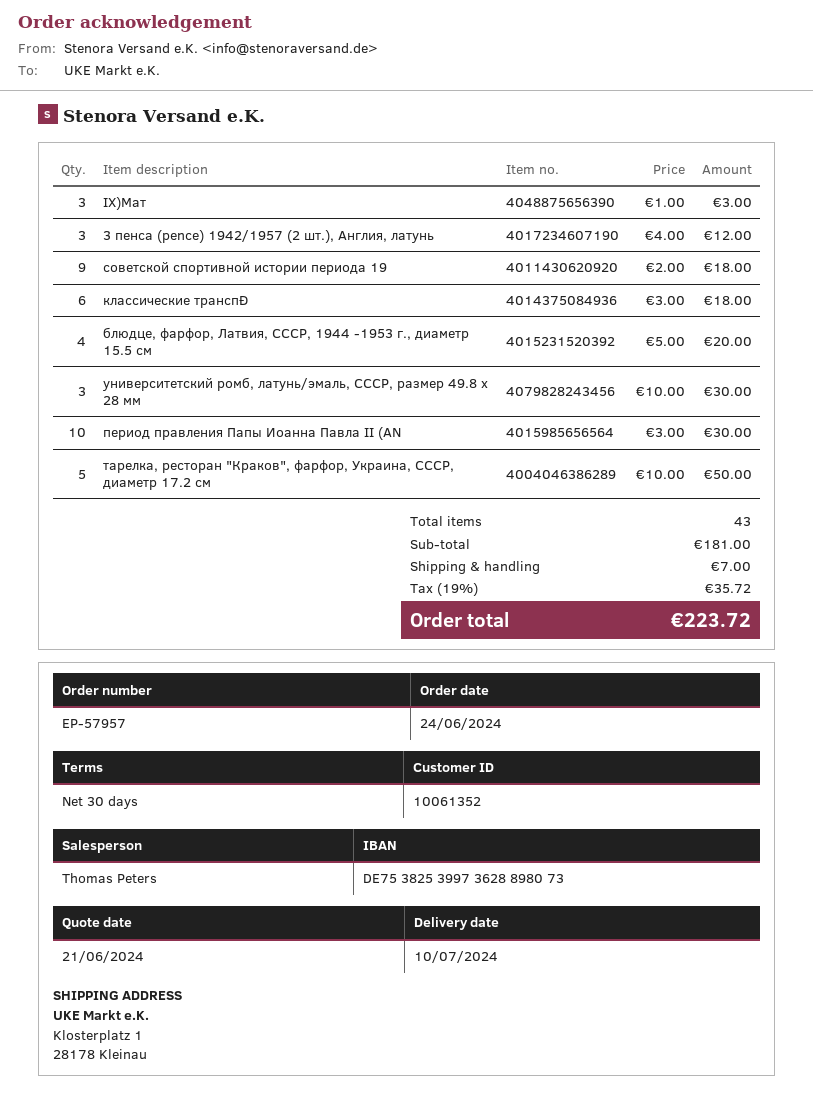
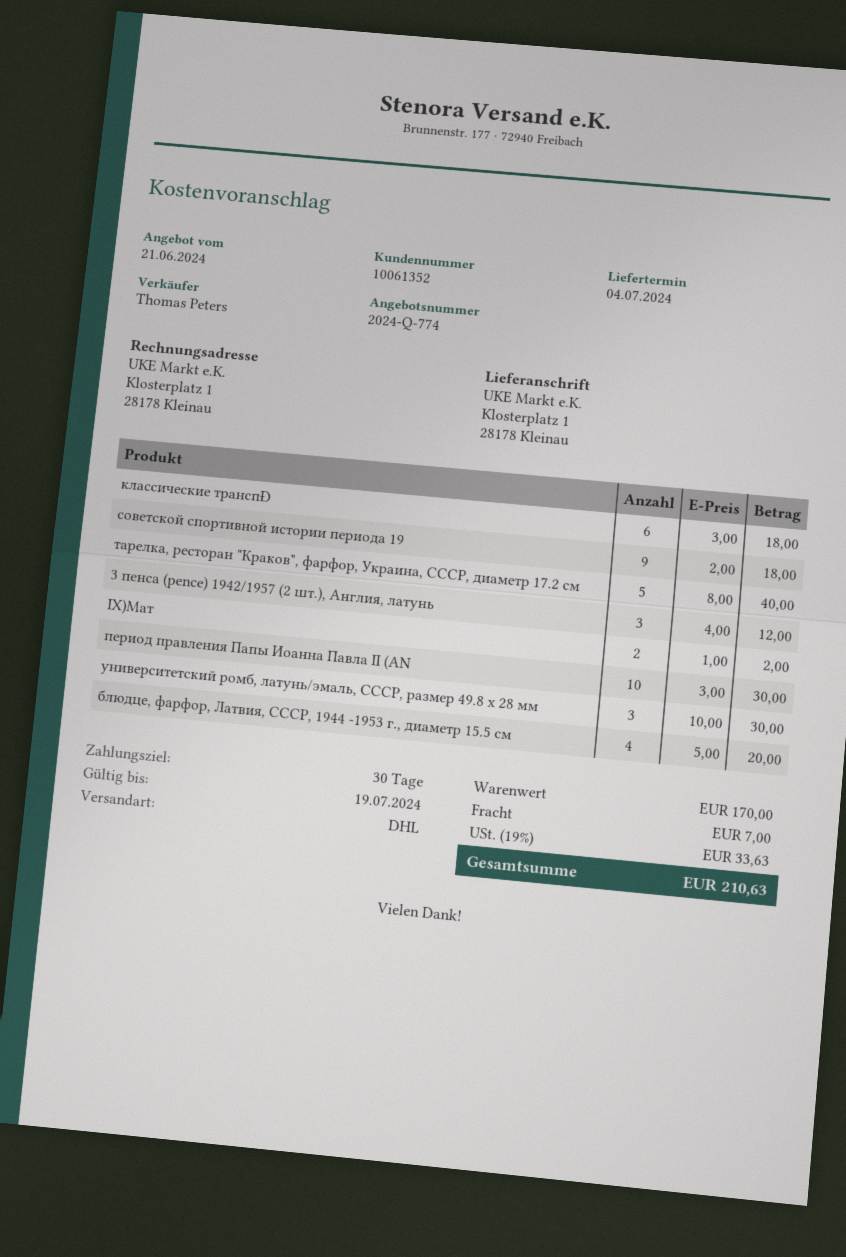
delivery date: 2024-07-10 -> 2024-07-04
IX)Мат: 3 x 1.00 = 3.00 -> 2 x 1.00 = 2.00
тарелка, ресторан "Краков", фарфор, Украина, СССР, диаметр 17.2 см: 5 x 10.00 = 50.00 -> 5 x 8.00 = 40.00
subtotal: 181.00 -> 170.00
tax: 19% = 35.72 -> 19% = 33.63
total: 223.72 -> 210.63

